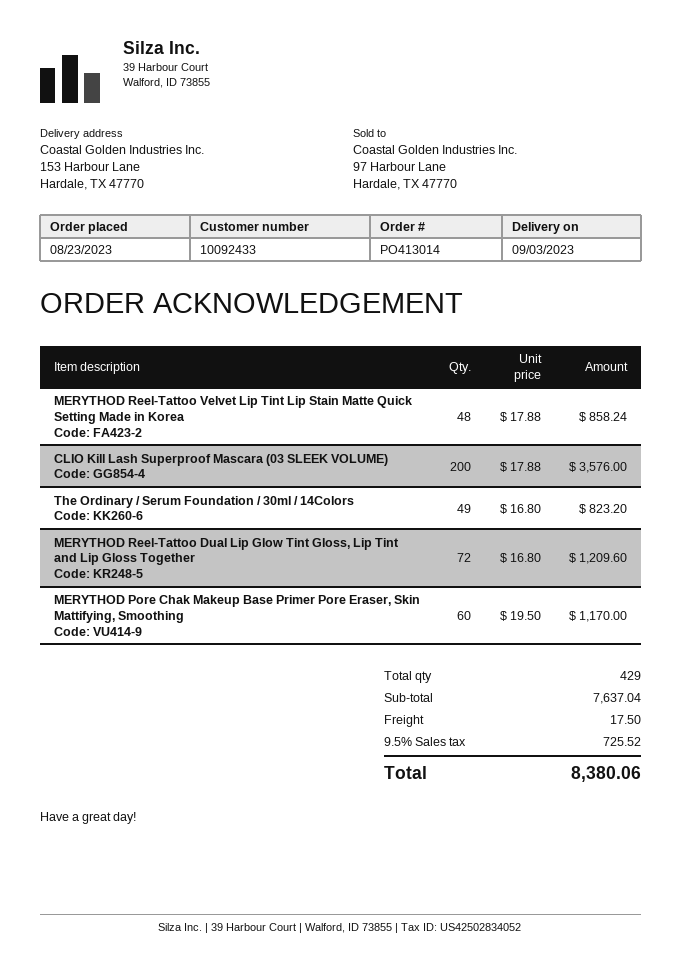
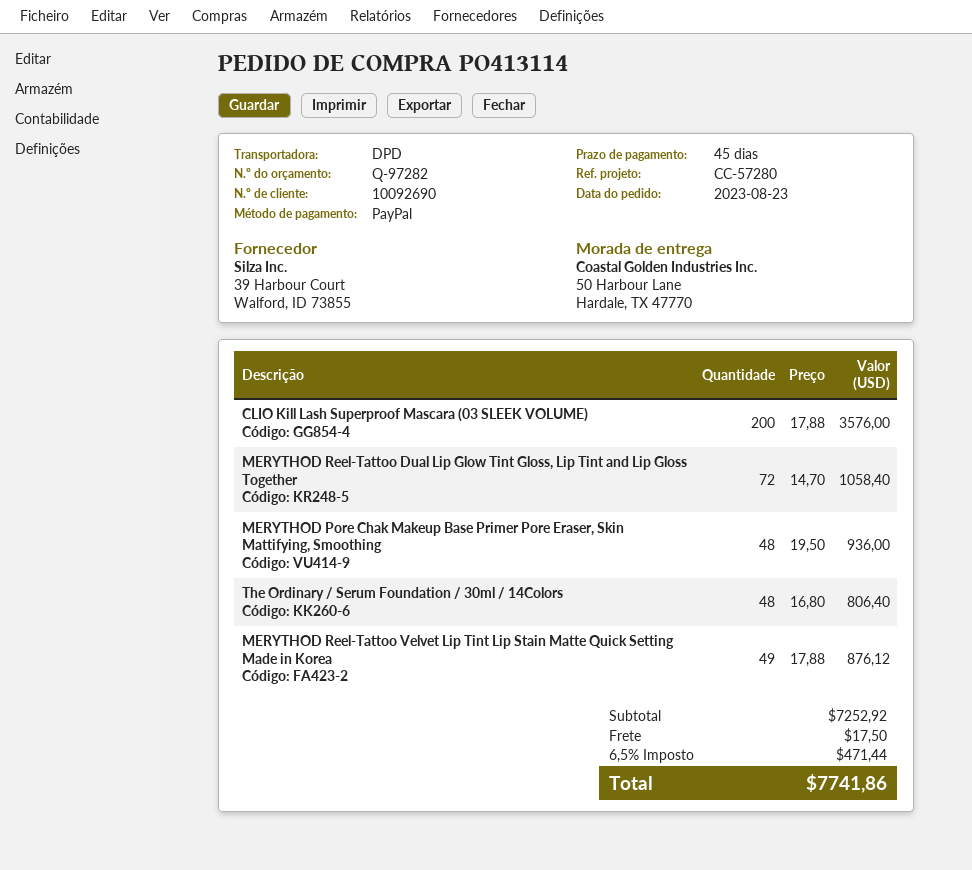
order number: PO413014 -> PO413114
customer number: 10092433 -> 10092690
ship to: 153 Harbour Lane, Hardale, TX 47770 -> 50 Harbour Lane, Hardale, TX 47770
MERYTHOD Reel-Tattoo Velvet Lip Tint Lip Stain Matte Quick Setting Made in Korea: 48 x 17.88 = 858.24 -> 49 x 17.88 = 876.12
The Ordinary / Serum Foundation / 30ml / 14Colors: 49 x 16.80 = 823.20 -> 48 x 16.80 = 806.40
MERYTHOD Reel-Tattoo Dual Lip Glow Tint Gloss, Lip Tint and Lip Gloss Together: 72 x 16.80 = 1209.60 -> 72 x 14.70 = 1058.40
MERYTHOD Pore Chak Makeup Base Primer Pore Eraser, Skin Mattifying, Smoothing: 60 x 19.50 = 1170.00 -> 48 x 19.50 = 936.00
subtotal: 7637.04 -> 7252.92
tax: 9.5% = 725.52 -> 6.5% = 471.44
total: 8380.06 -> 7741.86

